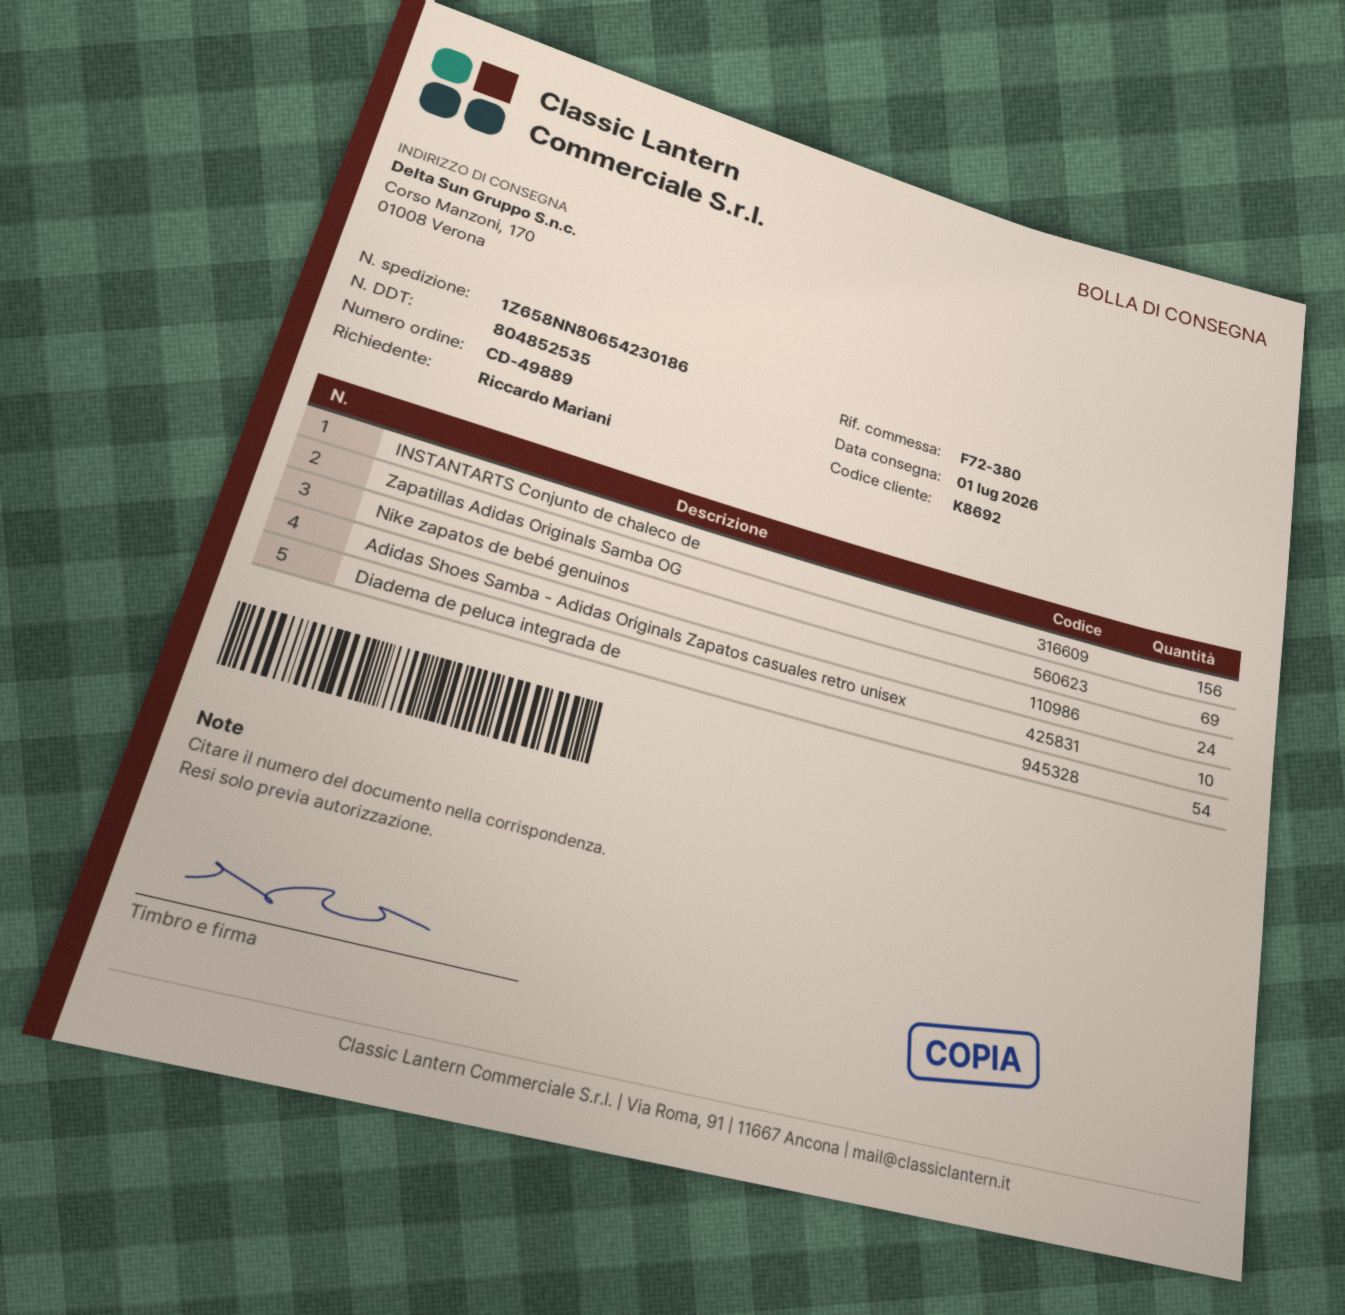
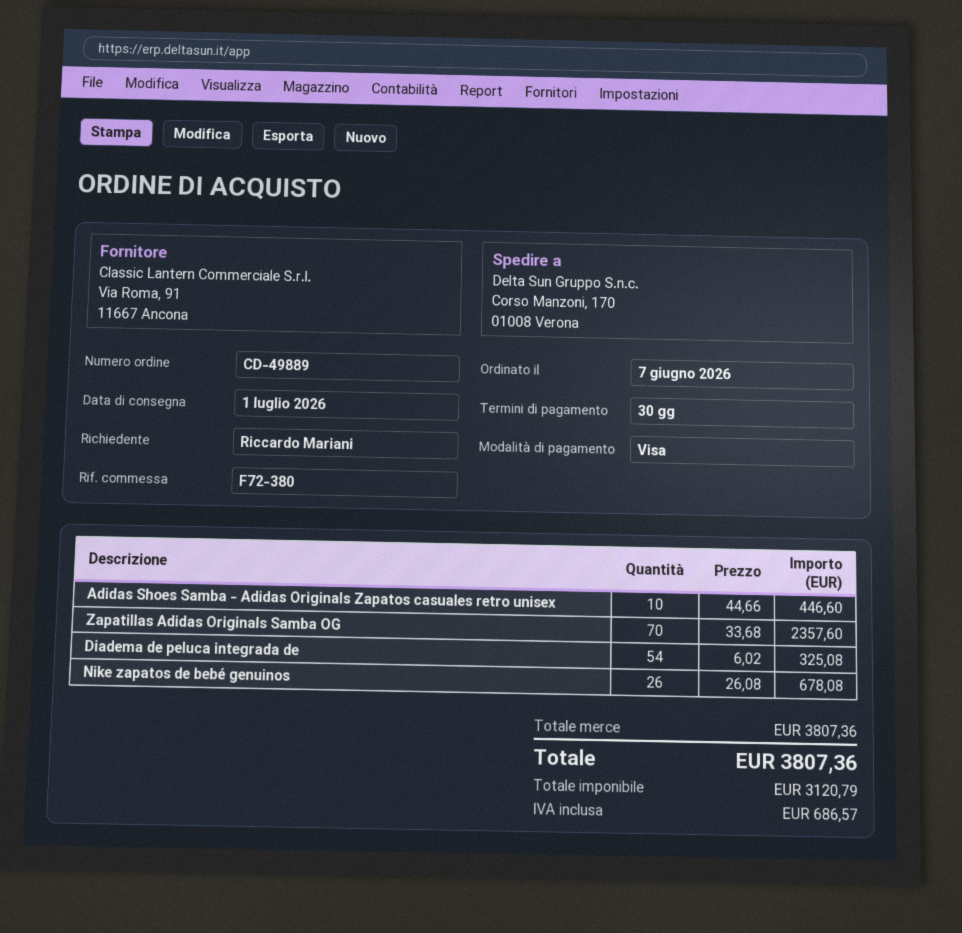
INSTANTARTS Conjunto de chaleco de: 156 -> none
Zapatillas Adidas Originals Samba OG: 69 -> 70
Nike zapatos de bebé genuinos: 24 -> 26

